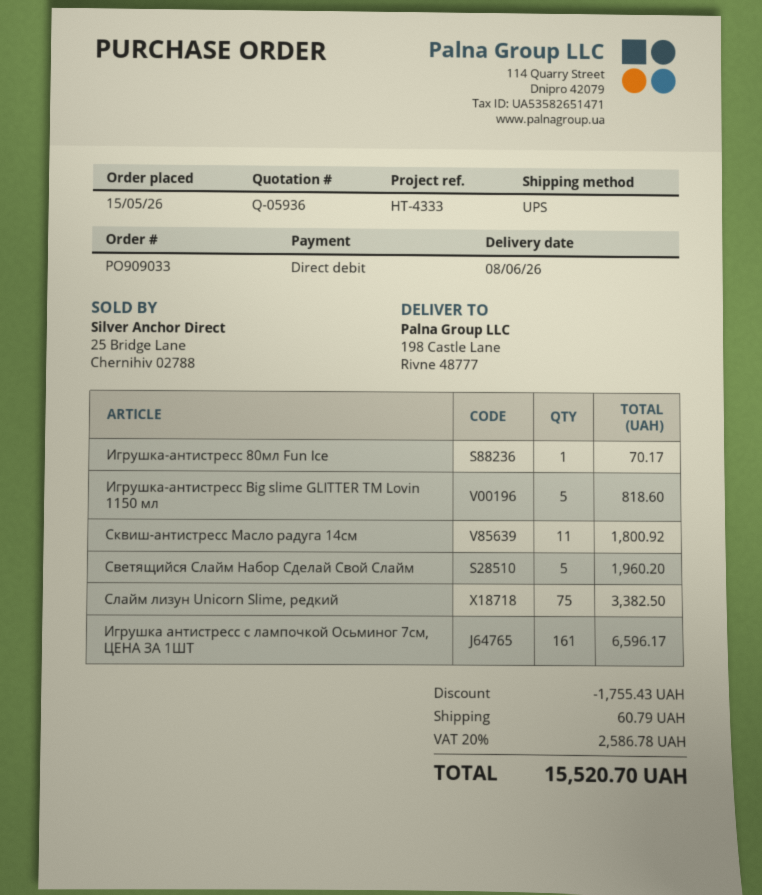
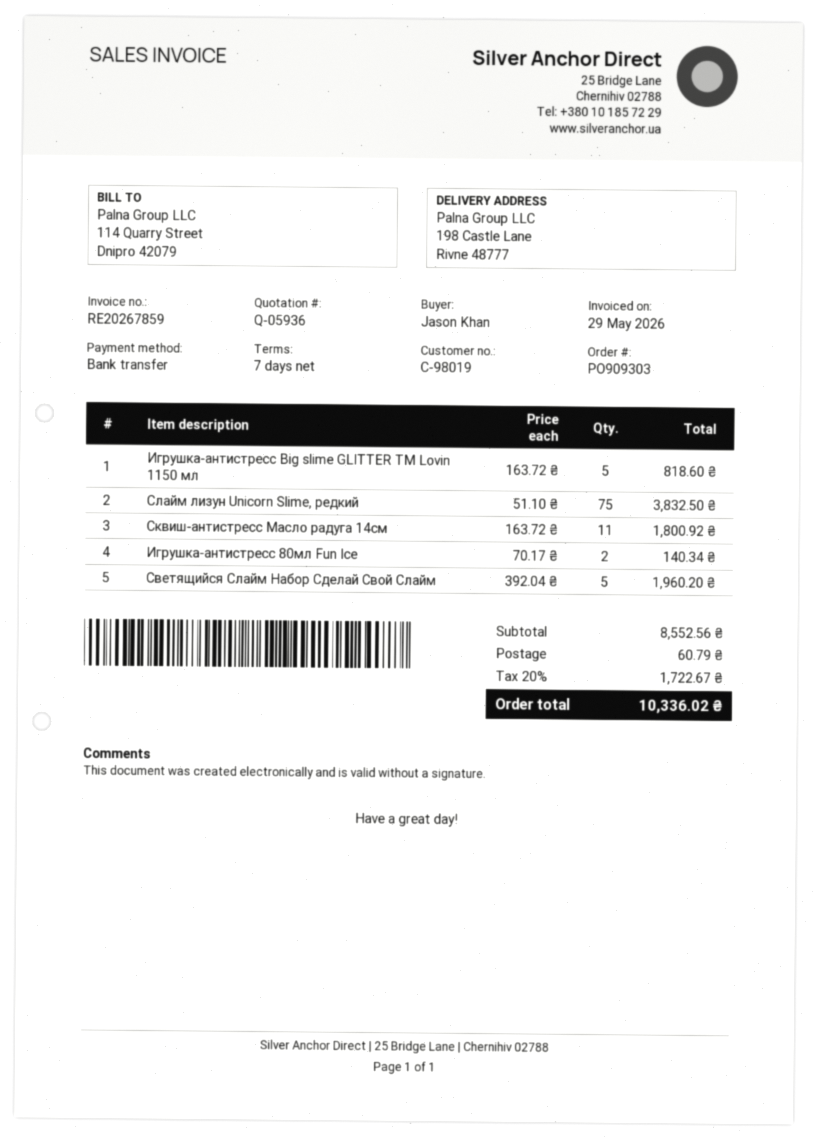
order number: PO909033 -> PO909303
payment method: direct debit -> bank transfer
Игрушка-антистресс 80мл Fun Ice: 1 for 70.17 -> 2 for 140.34
Слайм лизун Unicorn Slime, редкий: 75 for 3382.50 -> 75 for 3832.50
Игрушка антистресс с лампочкой Осьминог 7см, ЦЕНА ЗА 1ШТ: 161 for 6596.17 -> none
discount: 1755.43 -> none
tax: 20% = 2586.78 -> 20% = 1722.67
total: 15520.70 -> 10336.02

